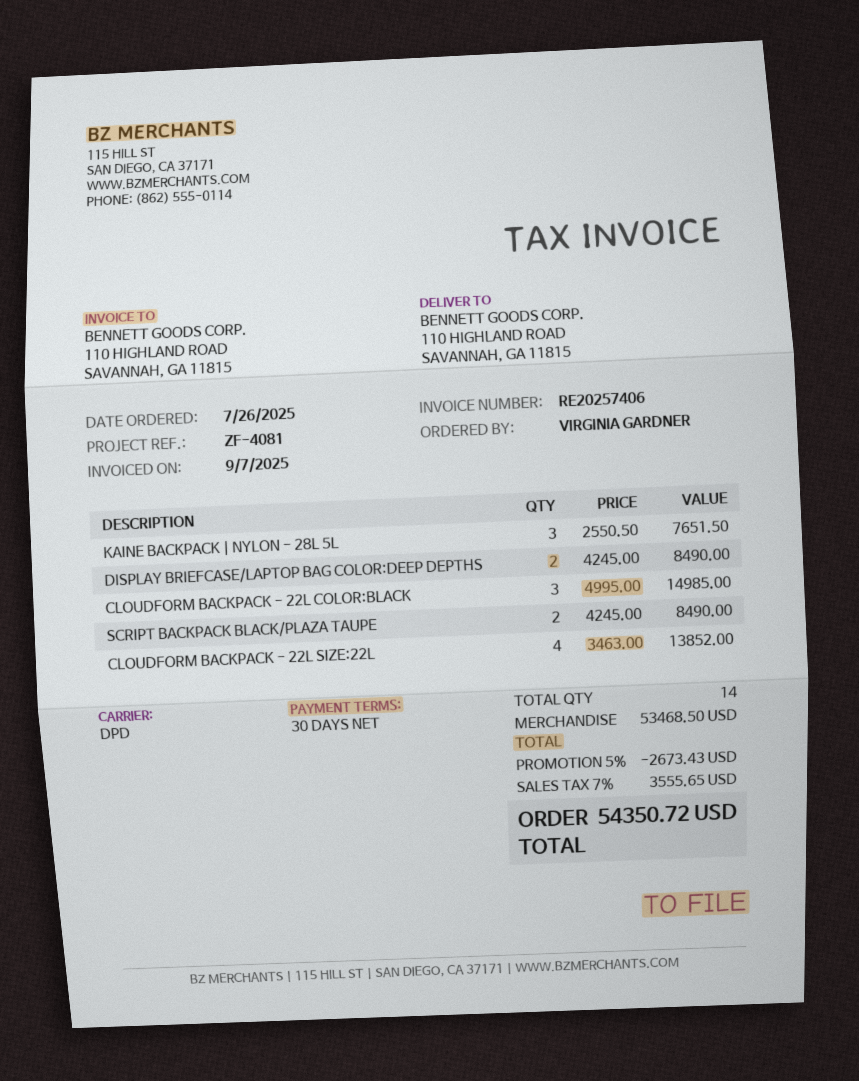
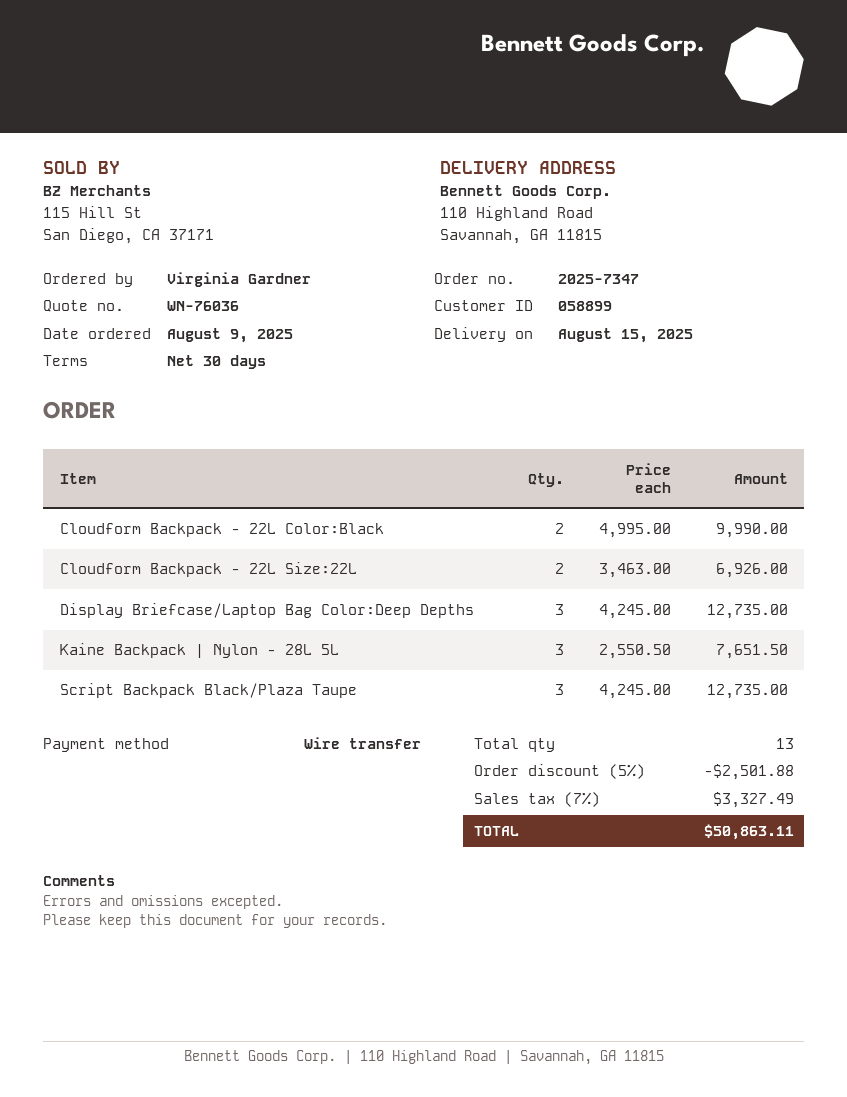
order date: 2025-07-26 -> 2025-08-09
DISPLAY BRIEFCASE/LAPTOP BAG COLOR:DEEP DEPTHS: 2 x 4245.00 = 8490.00 -> 3 x 4245.00 = 12735.00
CLOUDFORM BACKPACK - 22L COLOR:BLACK: 3 x 4995.00 = 14985.00 -> 2 x 4995.00 = 9990.00
SCRIPT BACKPACK BLACK/PLAZA TAUPE: 2 x 4245.00 = 8490.00 -> 3 x 4245.00 = 12735.00
CLOUDFORM BACKPACK - 22L SIZE:22L: 4 x 3463.00 = 13852.00 -> 2 x 3463.00 = 6926.00
total quantity: 14 -> 13
discount: 5% = 2673.43 -> 5% = 2501.88
tax: 7% = 3555.65 -> 7% = 3327.49
total: 54350.72 -> 50863.11

